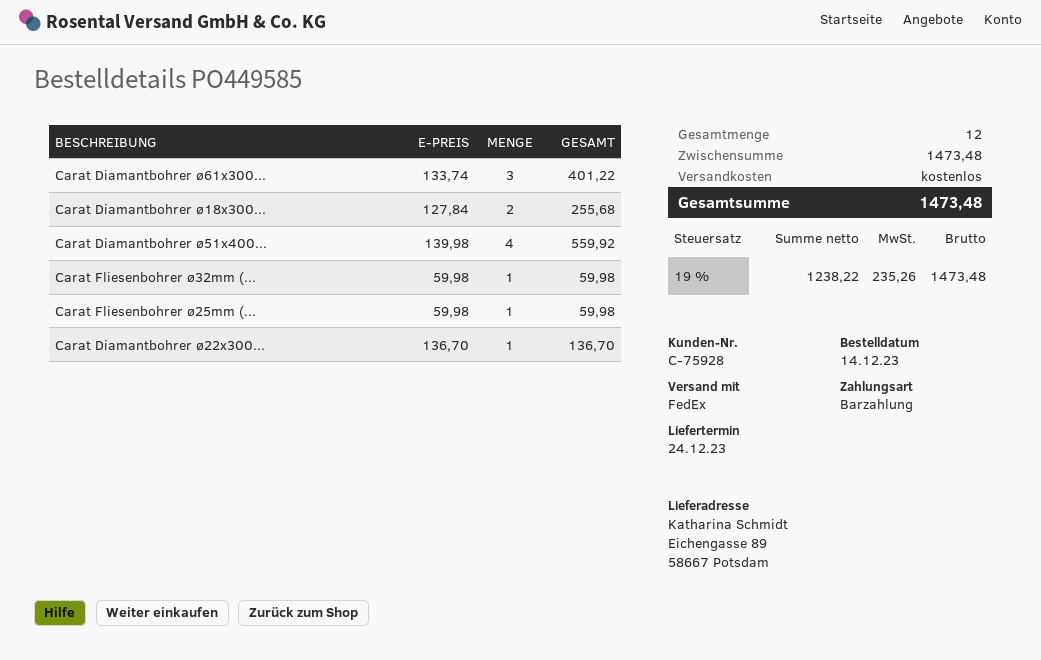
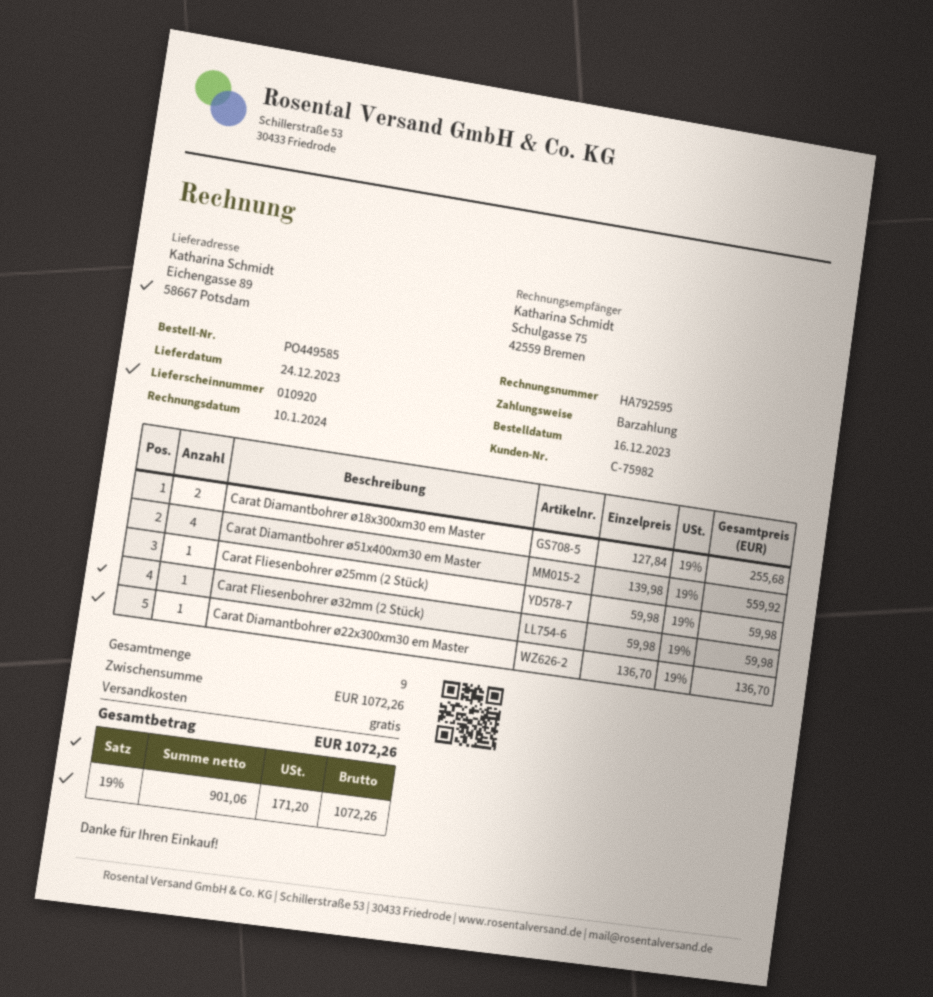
order date: 2023-12-14 -> 2023-12-16
customer number: C-75928 -> C-75982
Carat Diamantbohrer ø61x300...: 3 x 133.74 = 401.22 -> none
total quantity: 12 -> 9
subtotal: 1473.48 -> 1072.26
net: 1238.22 -> 901.06
tax: 19% = 235.26 -> 19% = 171.20
total: 1473.48 -> 1072.26

